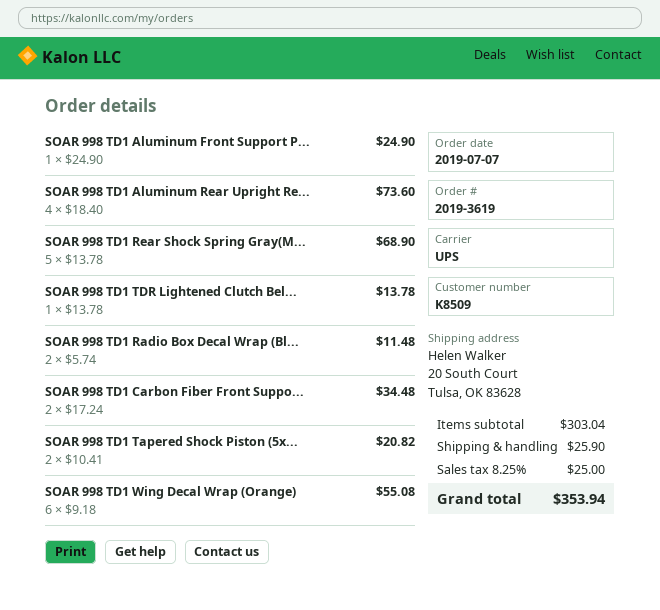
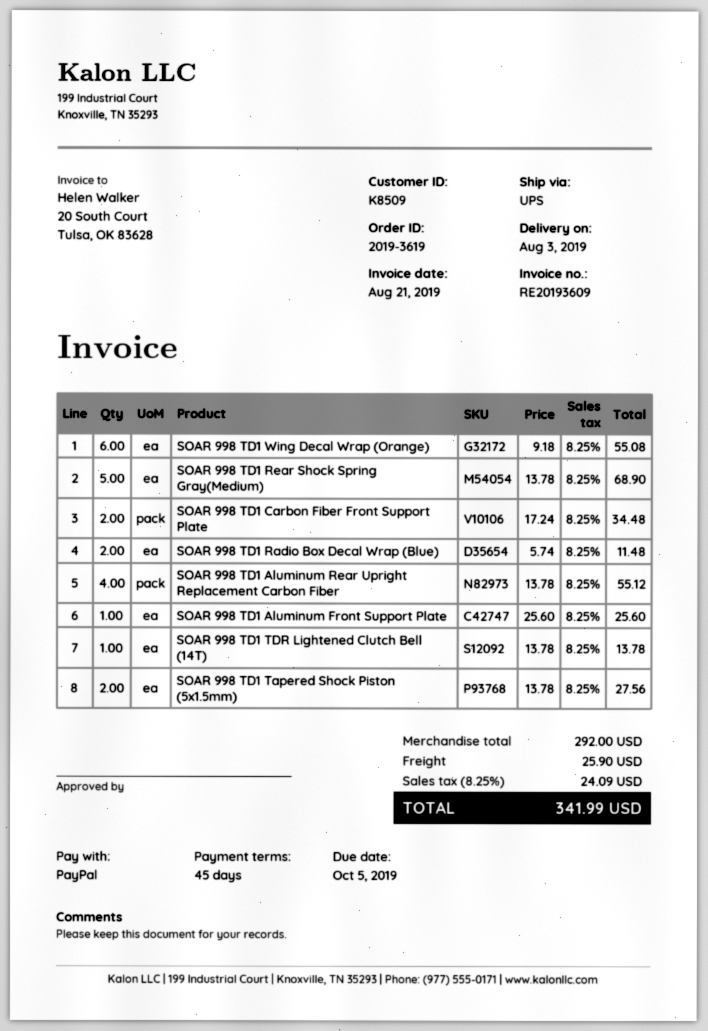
SOAR 998 TD1 Aluminum Front Support P...: 1 x 24.90 = 24.90 -> 1 x 25.60 = 25.60
SOAR 998 TD1 Aluminum Rear Upright Re...: 4 x 18.40 = 73.60 -> 4 x 13.78 = 55.12
SOAR 998 TD1 Tapered Shock Piston (5x...: 2 x 10.41 = 20.82 -> 2 x 13.78 = 27.56
subtotal: 303.04 -> 292.00
tax: 8.25% = 25.00 -> 8.25% = 24.09
total: 353.94 -> 341.99

